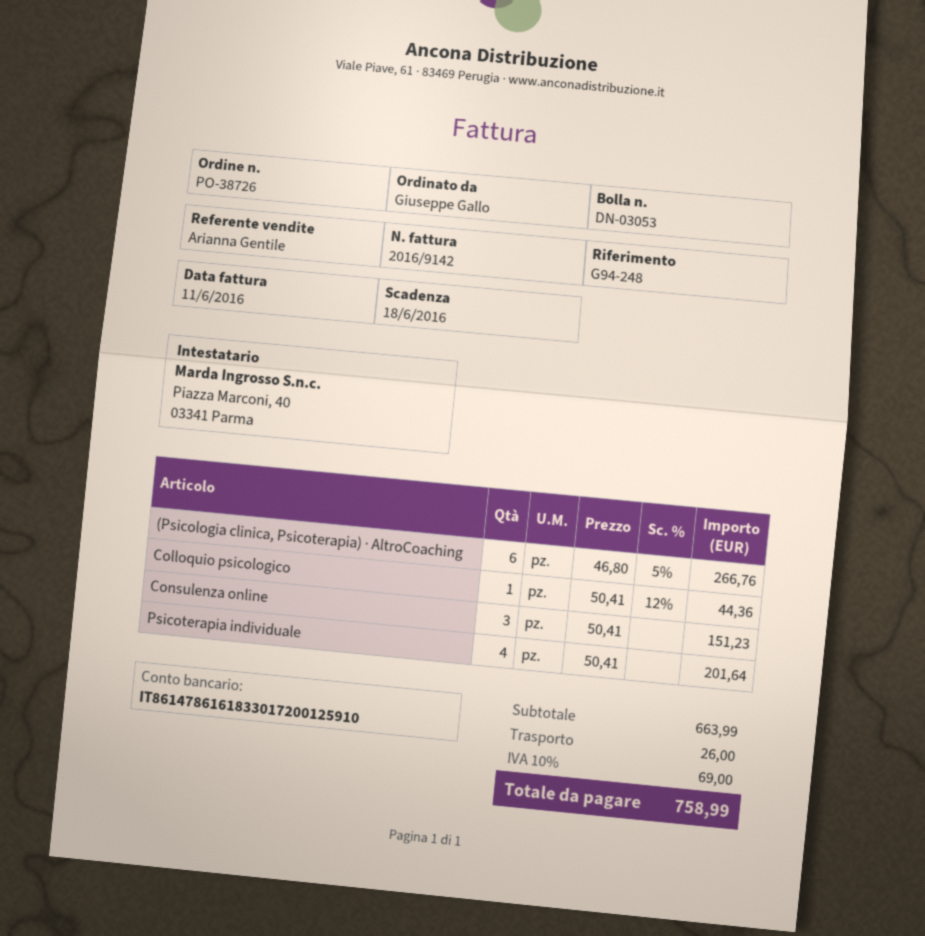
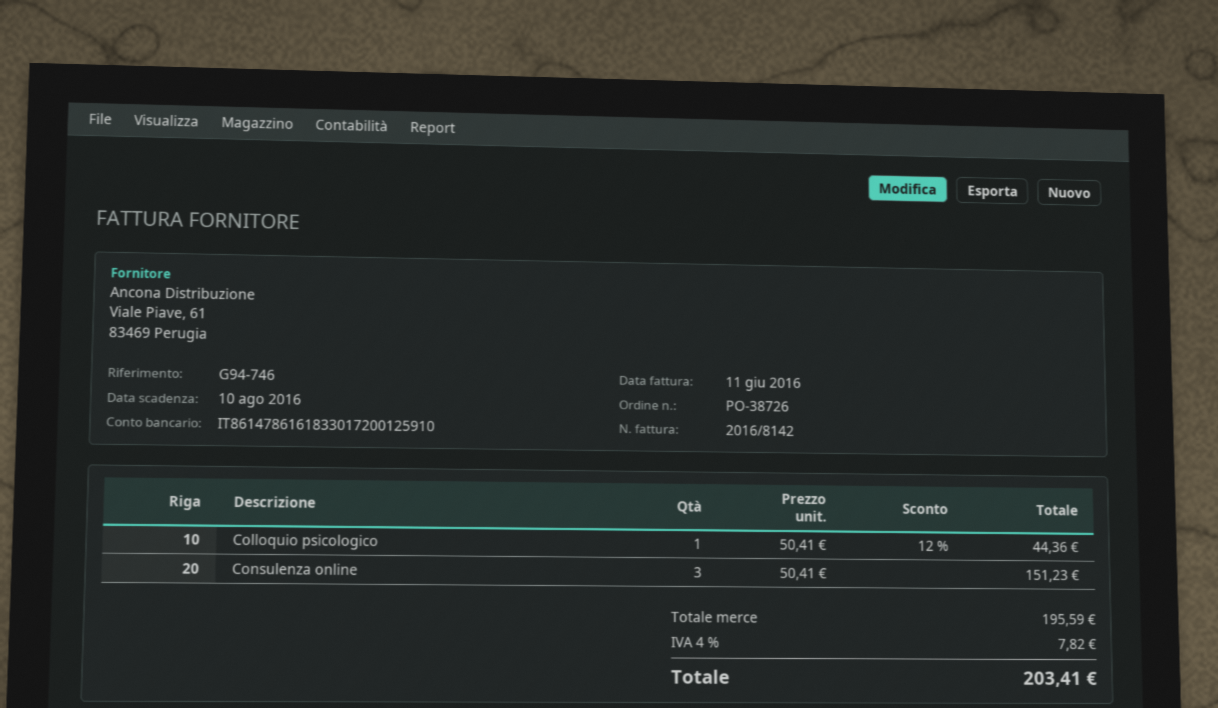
invoice number: 2016/9142 -> 2016/8142
due date: 2016-06-18 -> 2016-08-10
reference: G94-248 -> G94-746
(Psicologia clinica, Psicoterapia) · AltroCoaching: 6 x 46.80 - 5% = 266.76 -> none
Psicoterapia individuale: 4 x 50.41 = 201.64 -> none
subtotal: 663.99 -> 195.59
shipping: 26.00 -> none
tax: 10% = 69.00 -> 4% = 7.82
total: 758.99 -> 203.41

